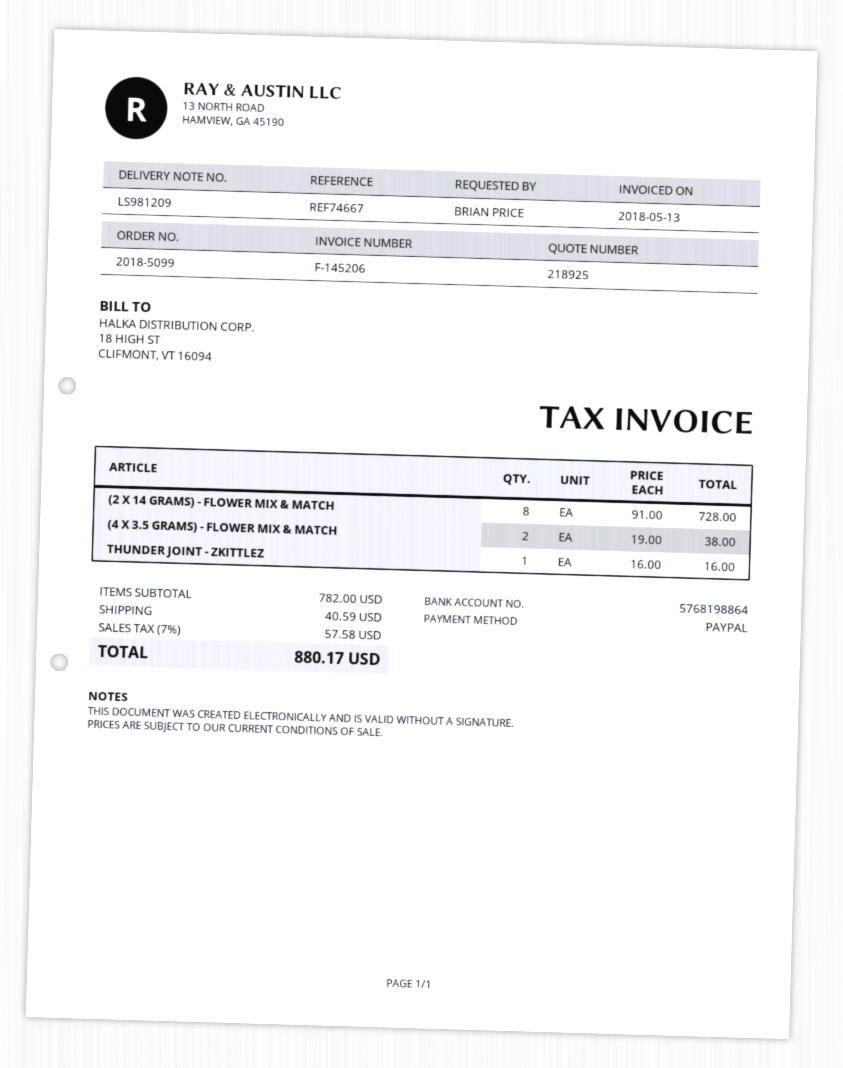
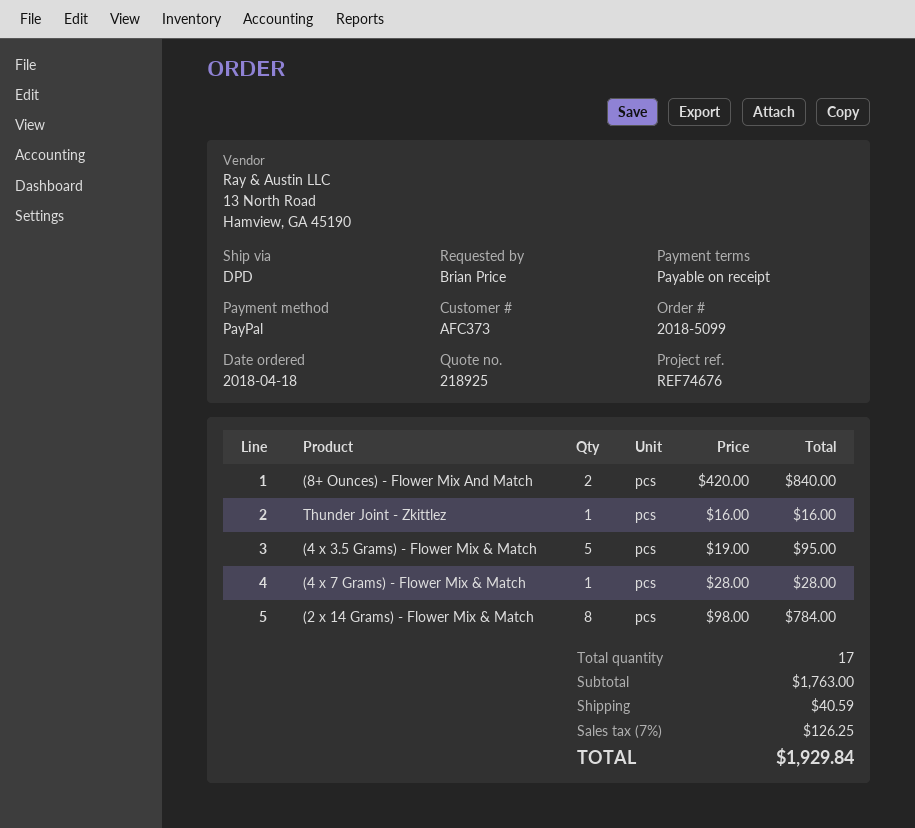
reference: REF74667 -> REF74676
(2 X 14 GRAMS) - FLOWER MIX & MATCH: 8 x 91.00 = 728.00 -> 8 x 98.00 = 784.00
(4 X 3.5 GRAMS) - FLOWER MIX & MATCH: 2 x 19.00 = 38.00 -> 5 x 19.00 = 95.00
(8+ Ounces) - Flower Mix And Match: none -> 2 x 420.00 = 840.00
(4 x 7 Grams) - Flower Mix & Match: none -> 1 x 28.00 = 28.00
subtotal: 782.00 -> 1763.00
tax: 7% = 57.58 -> 7% = 126.25
total: 880.17 -> 1929.84

